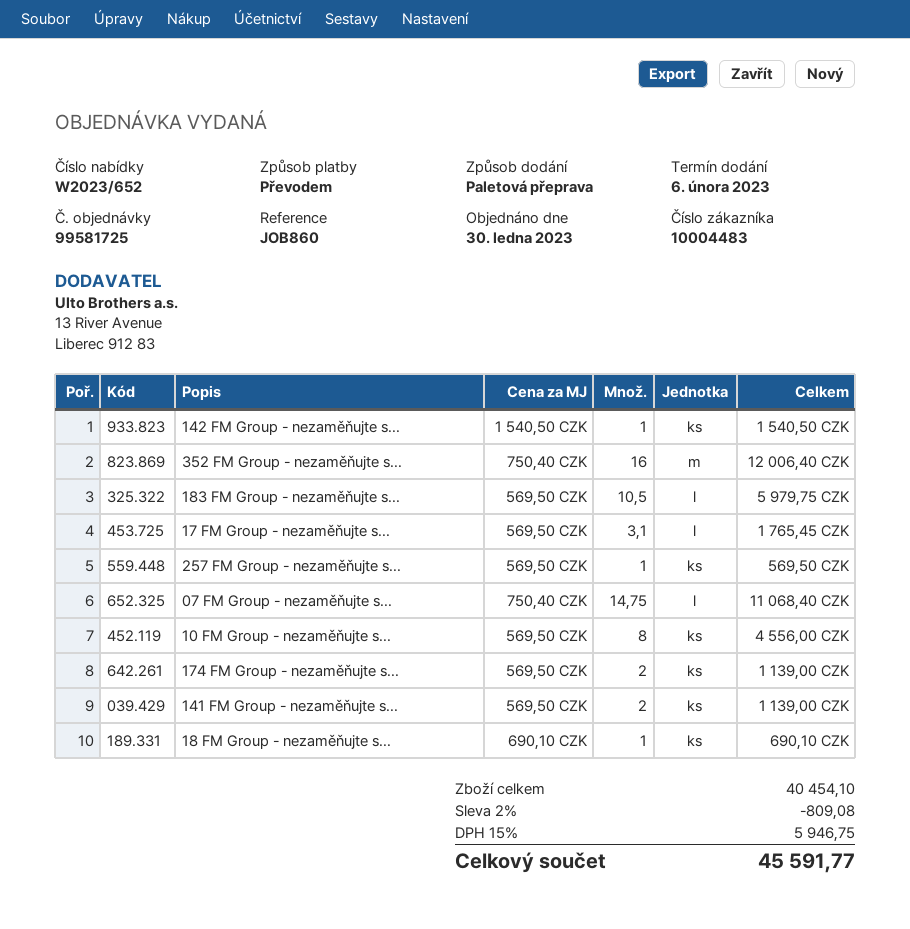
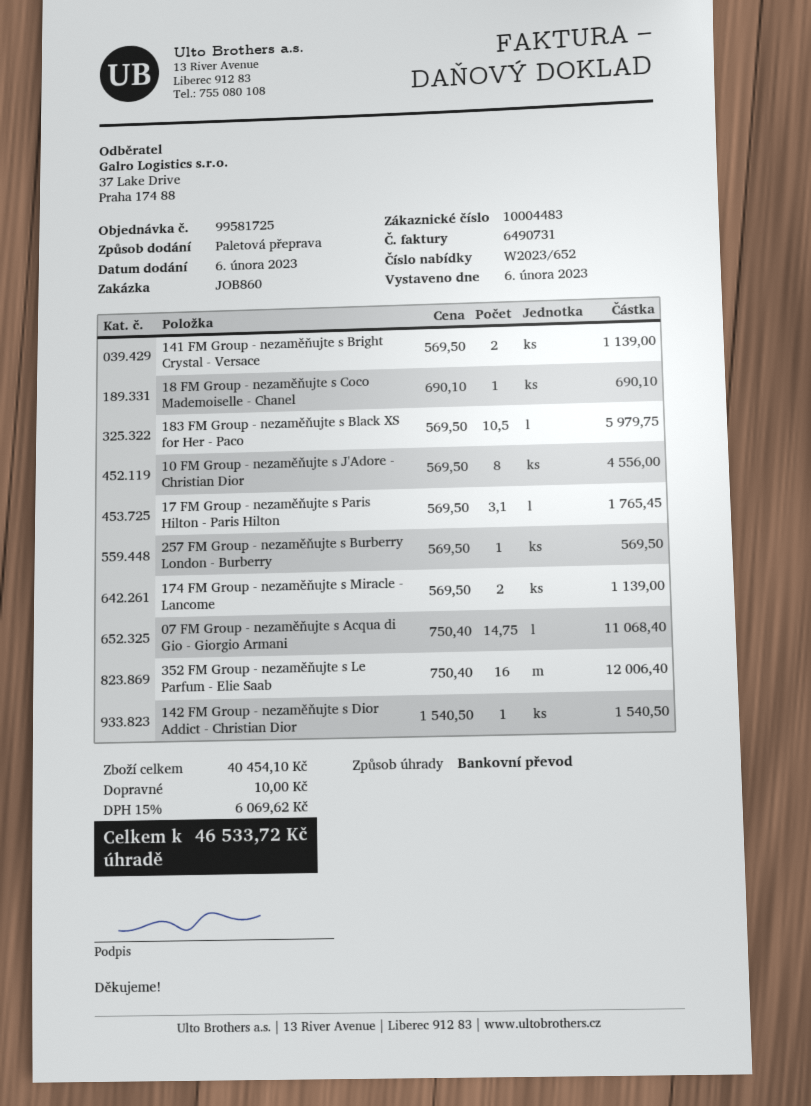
discount: 2% = 809.08 -> none
shipping: none -> 10.00
tax: 15% = 5946.75 -> 15% = 6069.62
total: 45591.77 -> 46533.72

